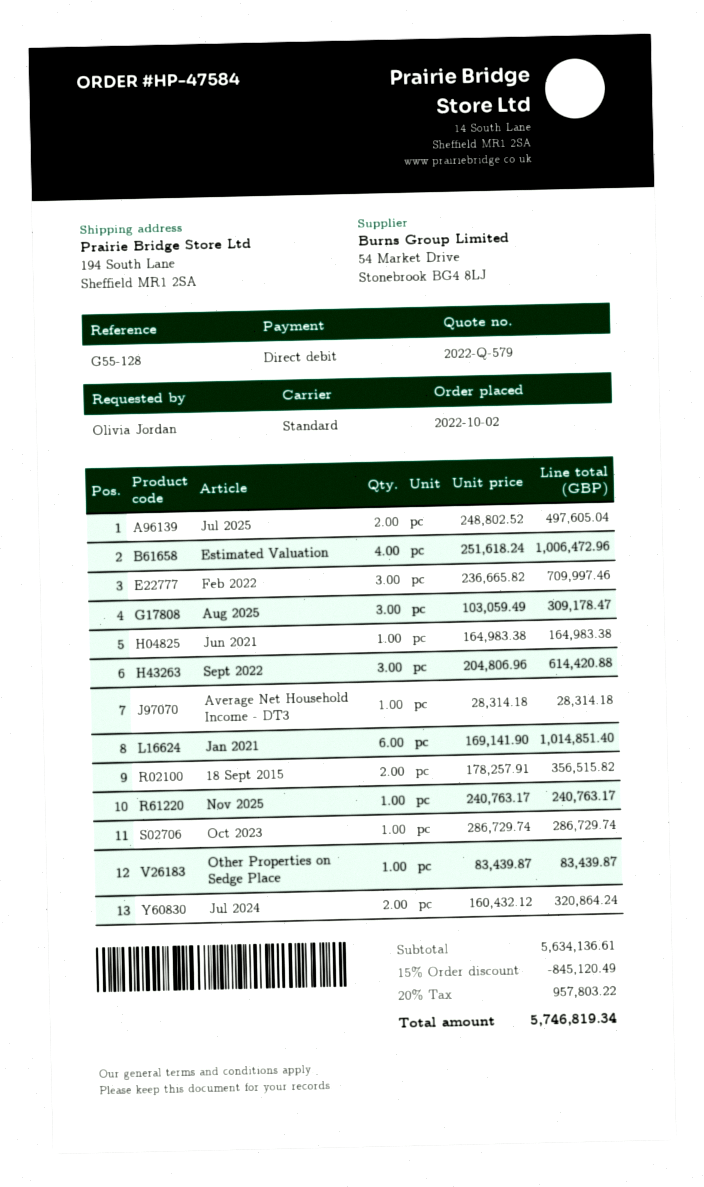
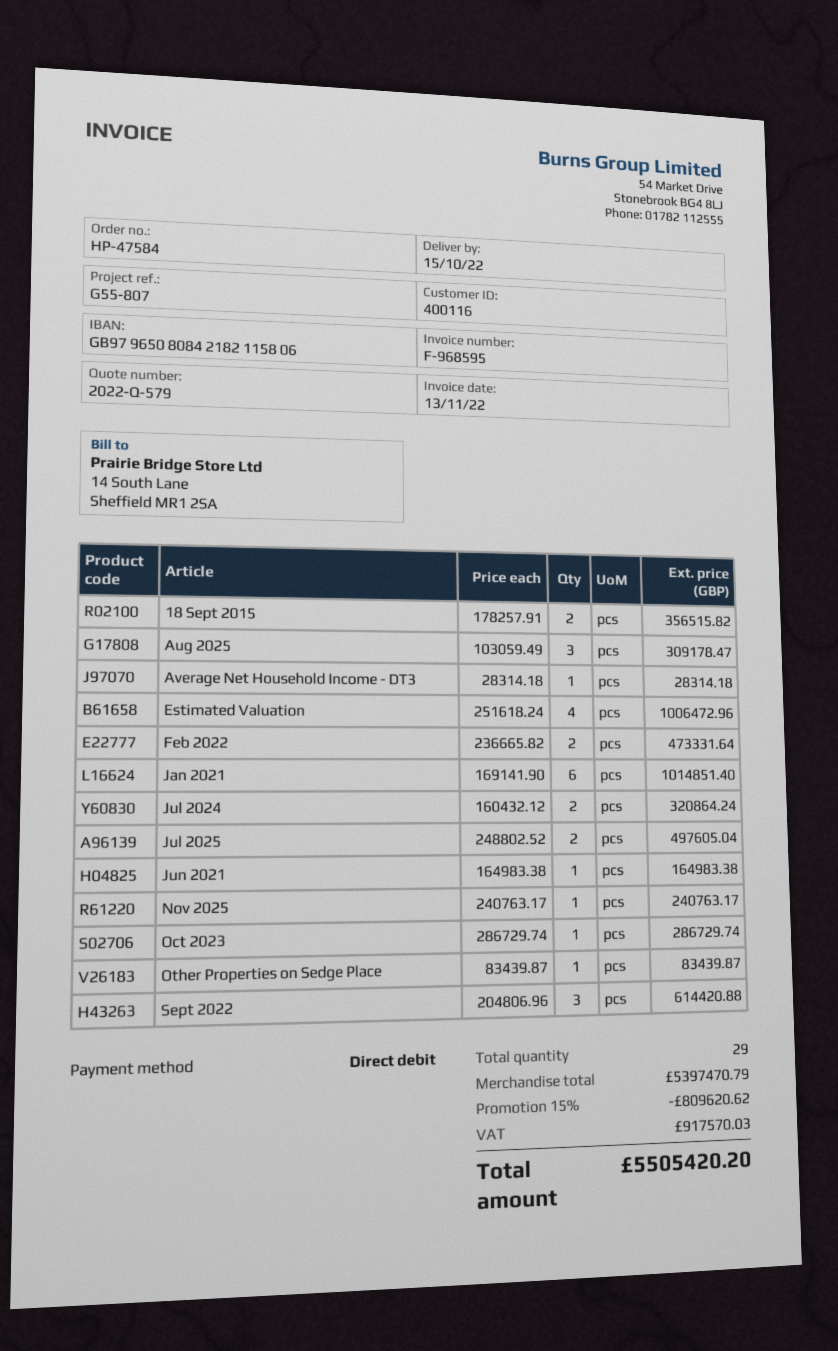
reference: G55-128 -> G55-807
Feb 2022: 3 x 236665.82 = 709997.46 -> 2 x 236665.82 = 473331.64
subtotal: 5634136.61 -> 5397470.79
discount: 15% = 845120.49 -> 15% = 809620.62
tax: 957803.22 -> 917570.03
total: 5746819.34 -> 5505420.20

